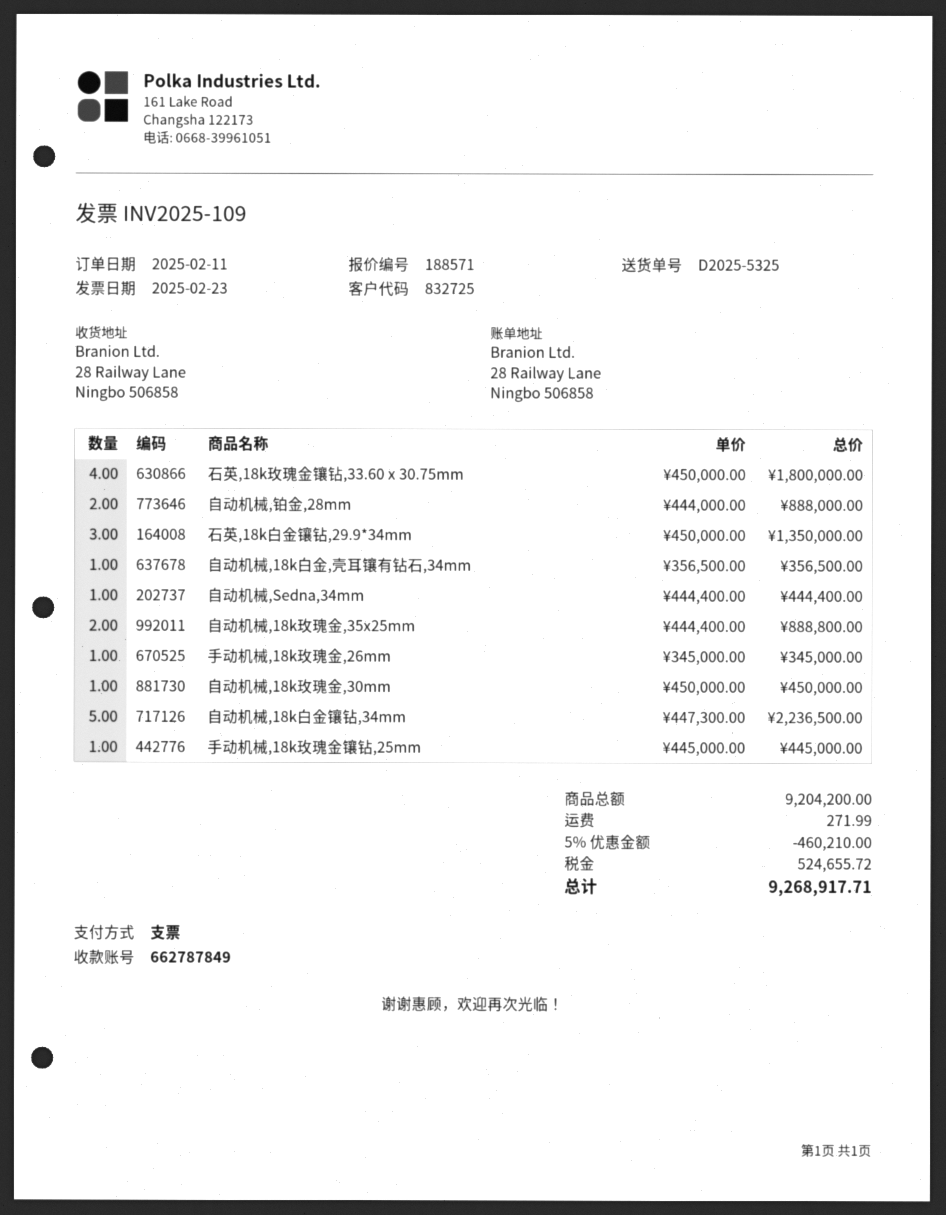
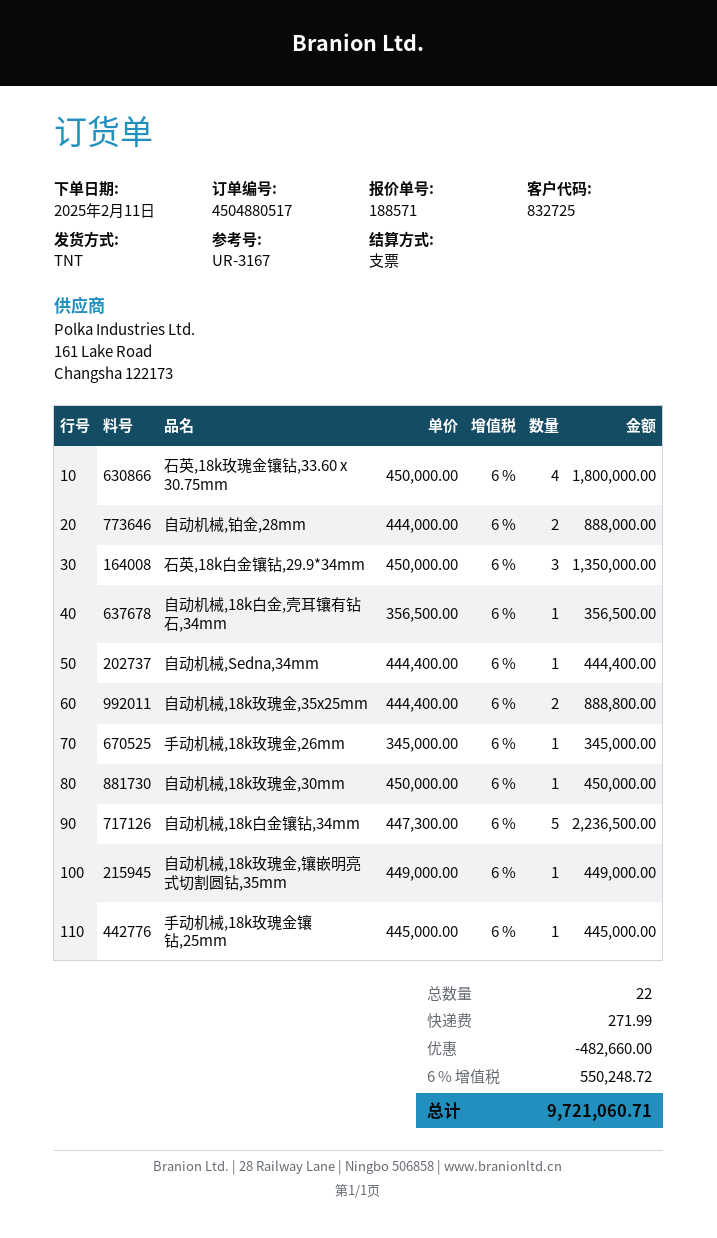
自动机械,18k玫瑰金,镶嵌明亮式切割圆钻,35mm: none -> 1 x 449000.00 = 449000.00
discount: 460210.00 -> 482660.00
tax: 524655.72 -> 550248.72
total: 9268917.71 -> 9721060.71

